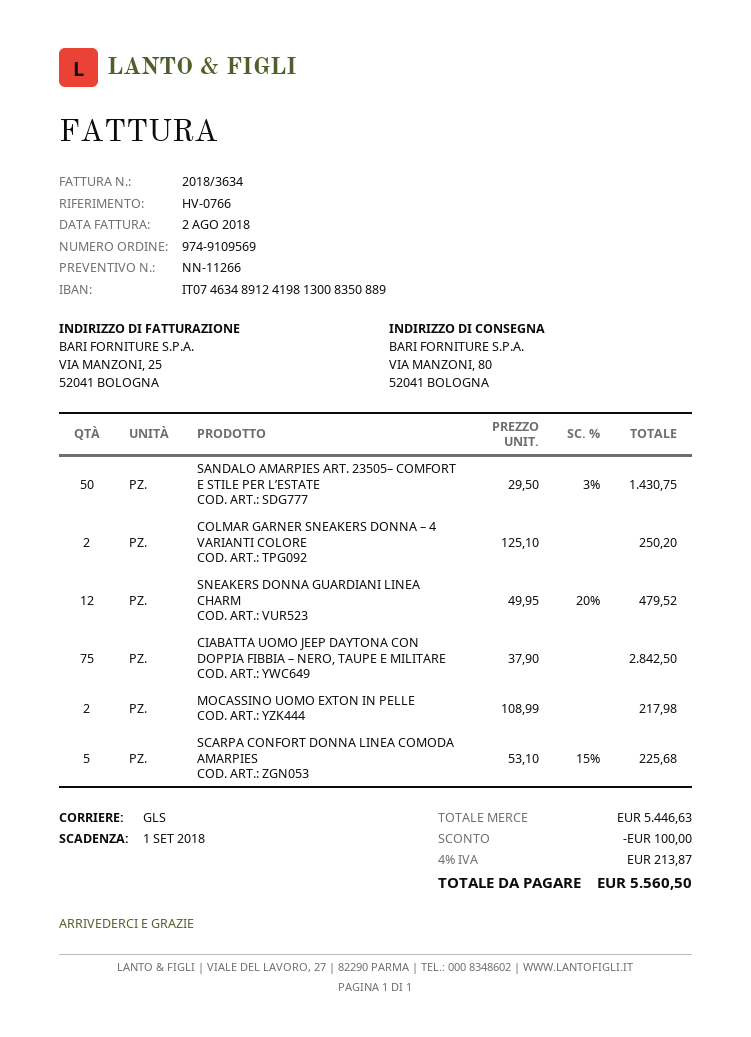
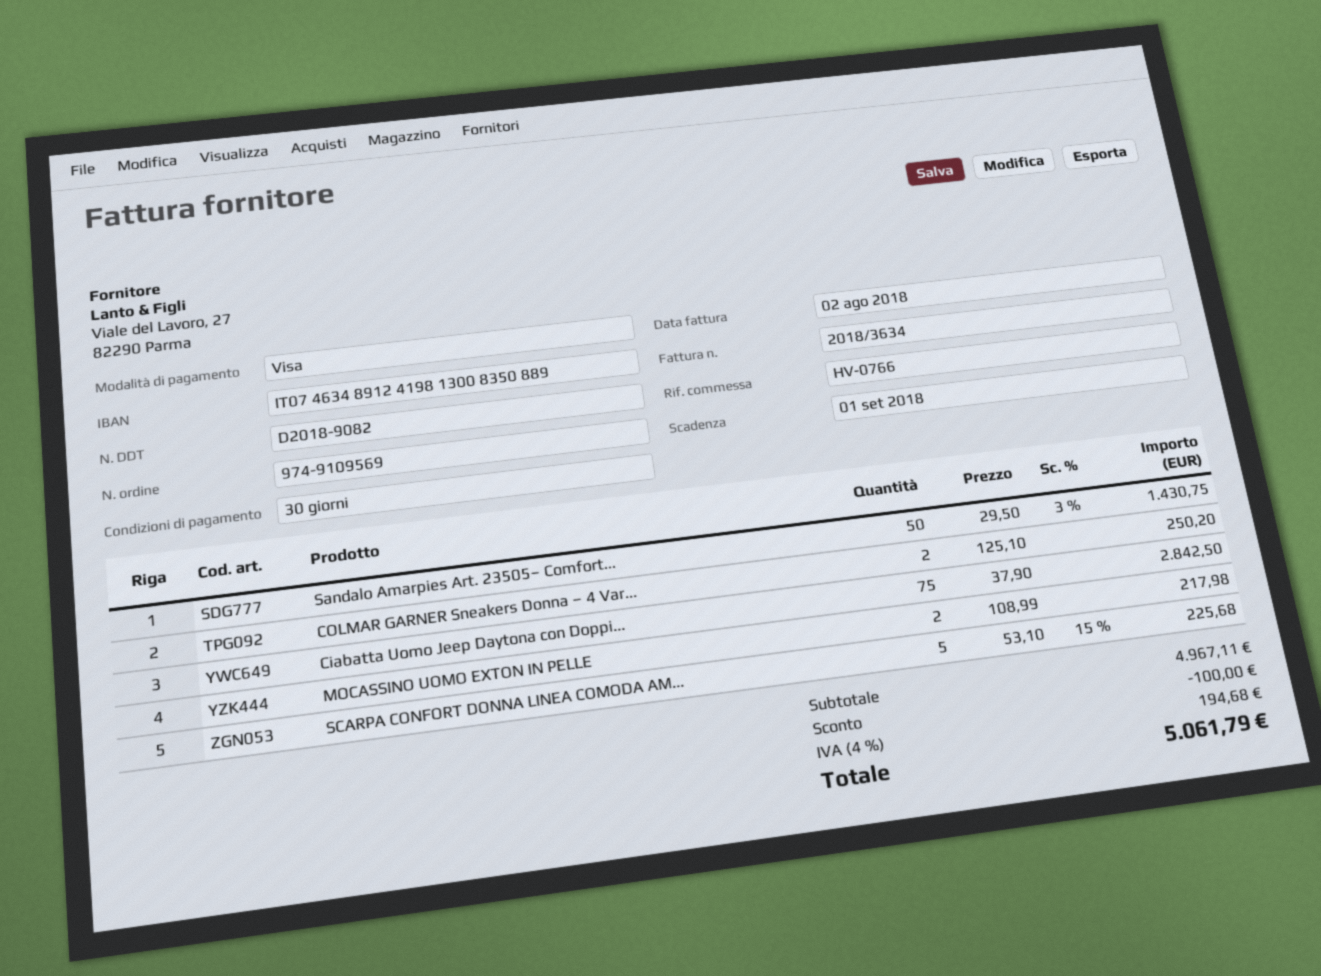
SNEAKERS DONNA GUARDIANI LINEA CHARM: 12 x 49.95 - 20% = 479.52 -> none
subtotal: 5446.63 -> 4967.11
tax: 4% = 213.87 -> 4% = 194.68
total: 5560.50 -> 5061.79

